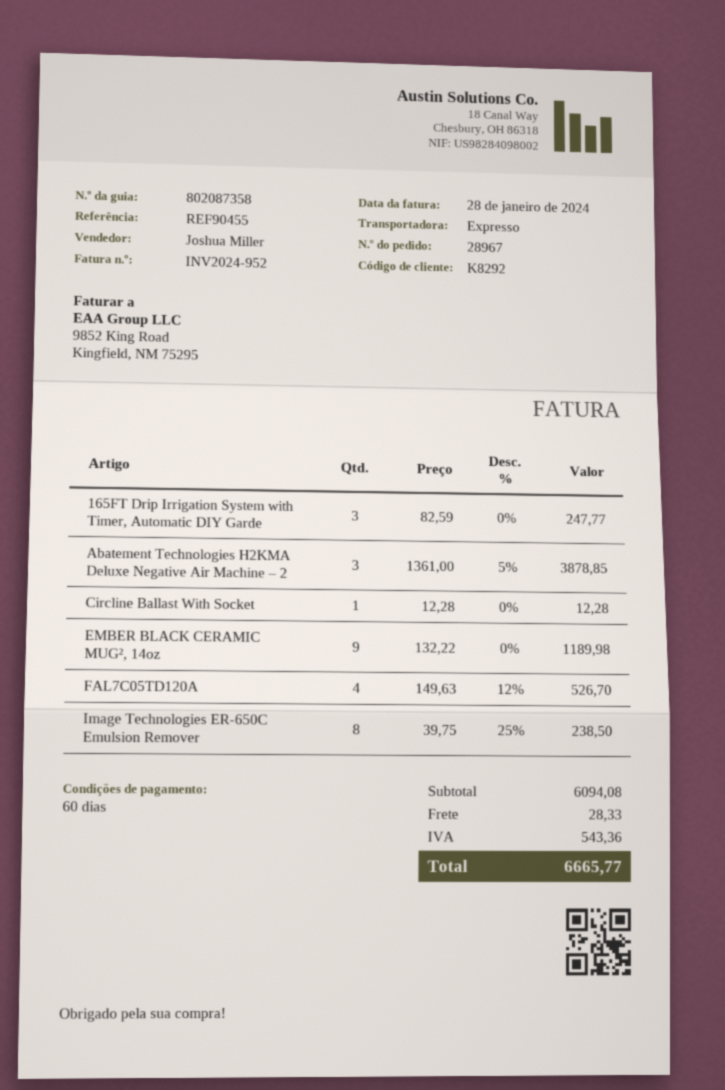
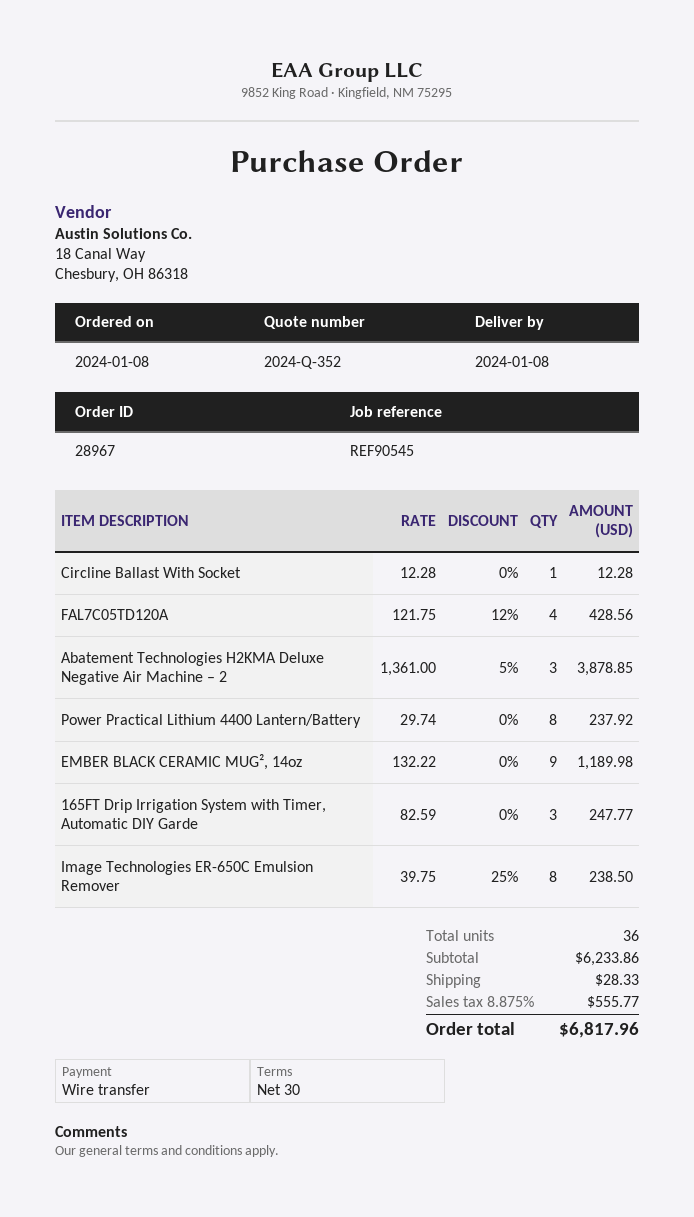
payment terms: 60 days -> 30 days
reference: REF90455 -> REF90545
FAL7C05TD120A: 4 x 149.63 - 12% = 526.70 -> 4 x 121.75 - 12% = 428.56
Power Practical Lithium 4400 Lantern/Battery: none -> 8 x 29.74 = 237.92
subtotal: 6094.08 -> 6233.86
tax: 543.36 -> 555.77
total: 6665.77 -> 6817.96

